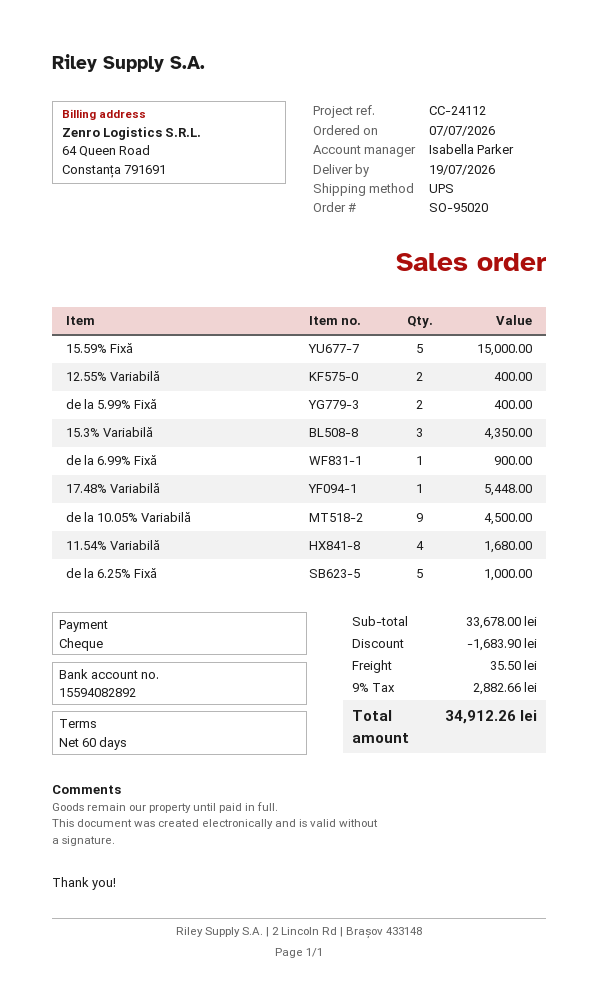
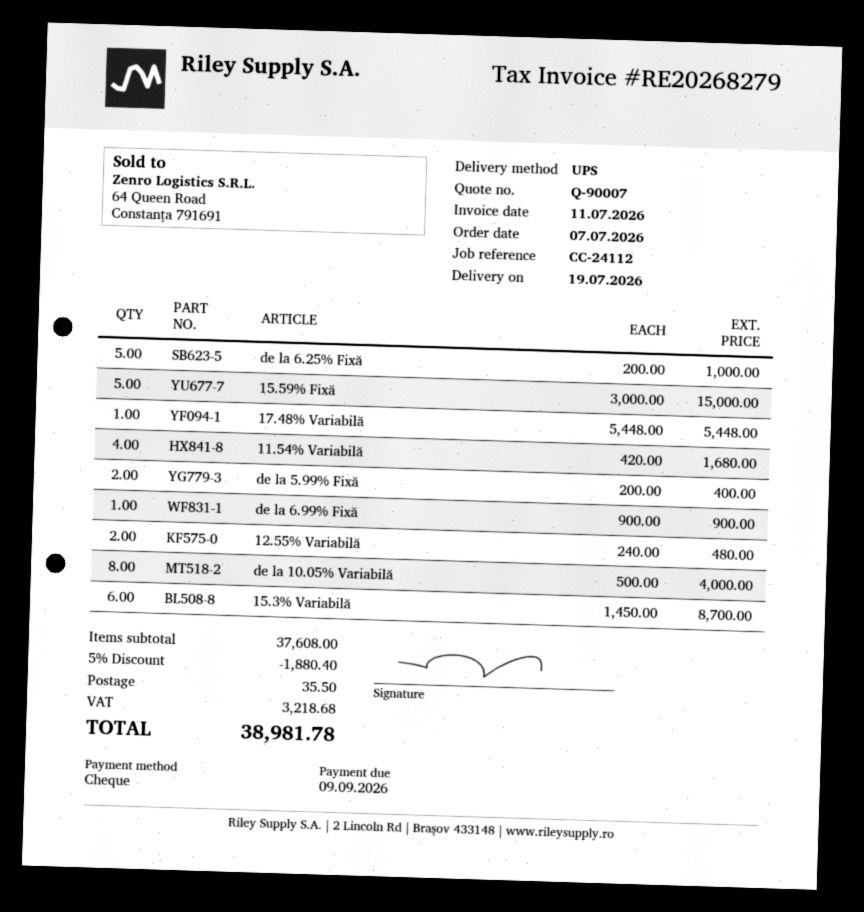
12.55% Variabilă: 2 for 400.00 -> 2 for 480.00
15.3% Variabilă: 3 for 4350.00 -> 6 for 8700.00
de la 10.05% Variabilă: 9 for 4500.00 -> 8 for 4000.00
subtotal: 33678.00 -> 37608.00
discount: 1683.90 -> 1880.40
tax: 2882.66 -> 3218.68
total: 34912.26 -> 38981.78

